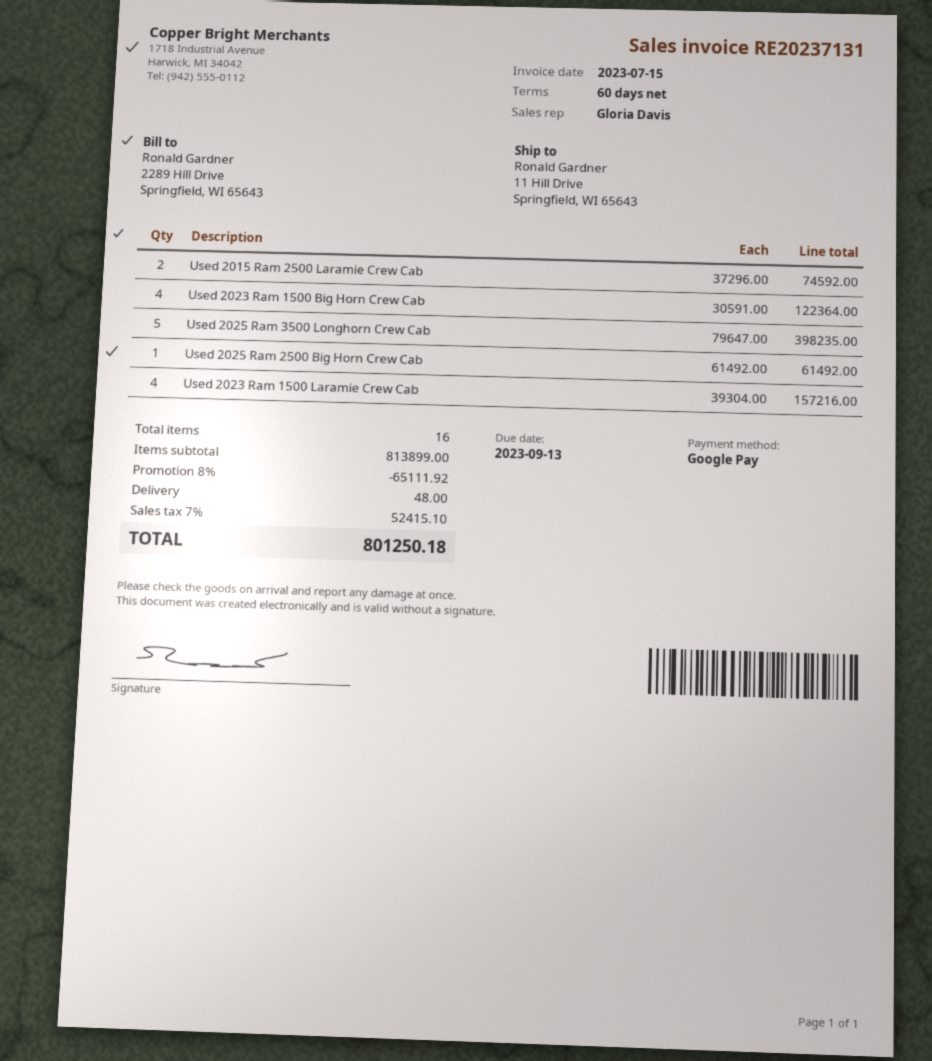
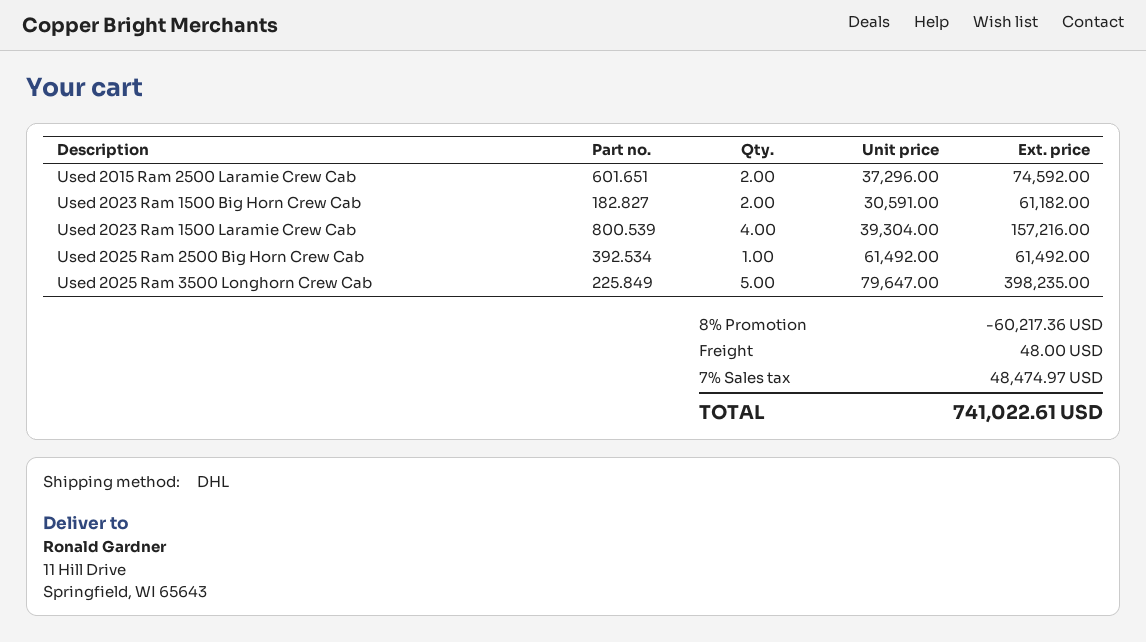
Used 2023 Ram 1500 Big Horn Crew Cab: 4 x 30591.00 = 122364.00 -> 2 x 30591.00 = 61182.00
discount: 8% = 65111.92 -> 8% = 60217.36
tax: 7% = 52415.10 -> 7% = 48474.97
total: 801250.18 -> 741022.61

